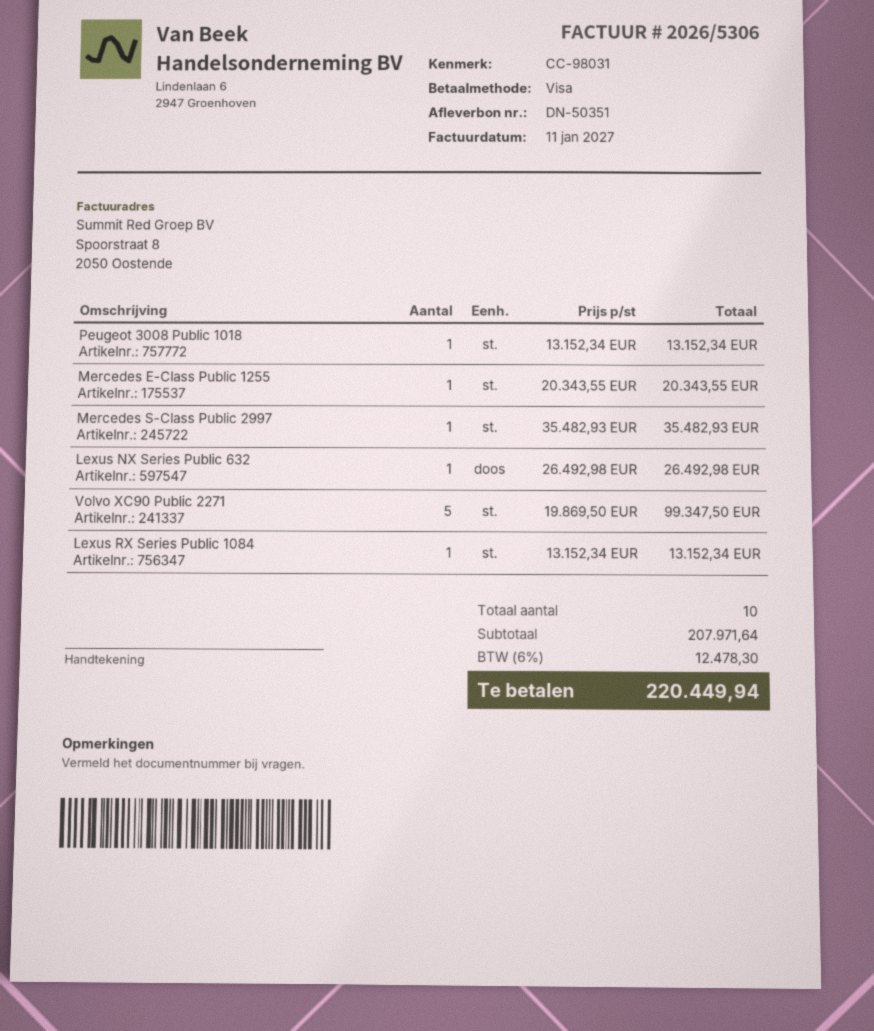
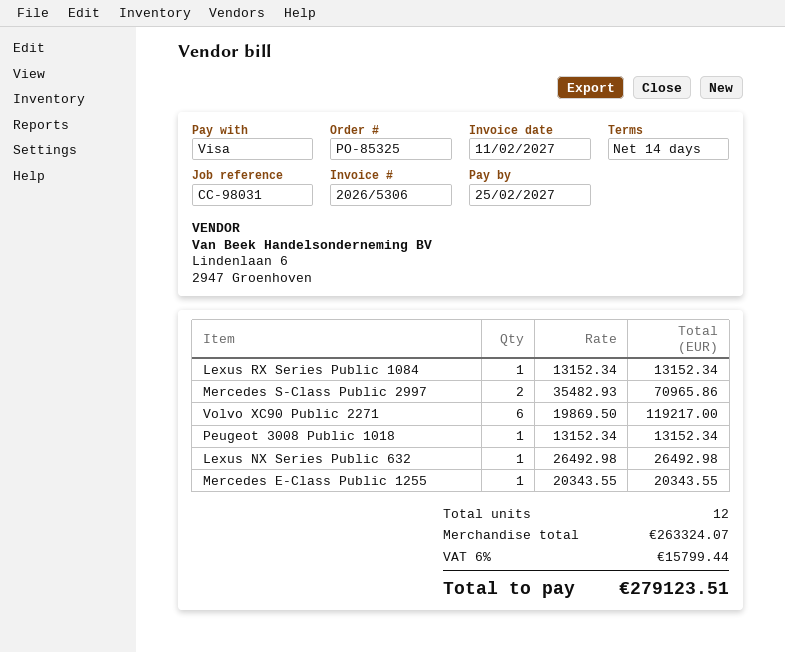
invoice date: 2027-01-11 -> 2027-02-11
Mercedes S-Class Public 2997: 1 x 35482.93 = 35482.93 -> 2 x 35482.93 = 70965.86
Volvo XC90 Public 2271: 5 x 19869.50 = 99347.50 -> 6 x 19869.50 = 119217.00
total quantity: 10 -> 12
subtotal: 207971.64 -> 263324.07
tax: 6% = 12478.30 -> 6% = 15799.44
total: 220449.94 -> 279123.51

